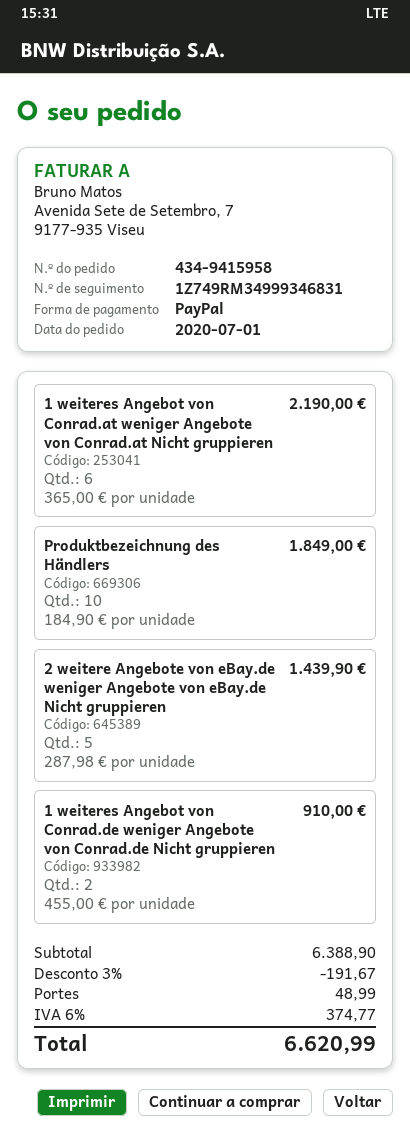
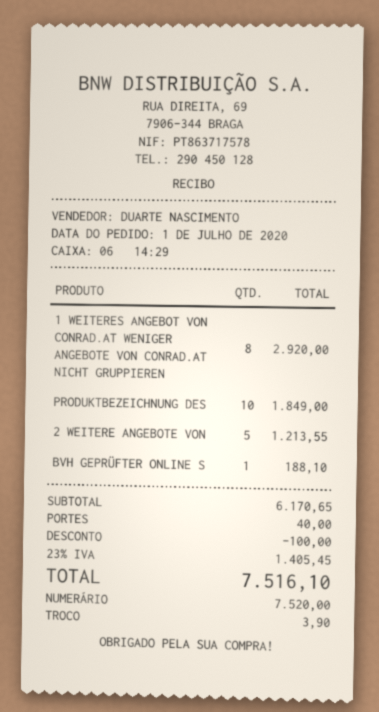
payment method: PayPal -> cash
1 weiteres Angebot von Conrad.at weniger Angebote von Conrad.at Nicht gruppieren: 6 for 2190.00 -> 8 for 2920.00
2 weitere Angebote von eBay.de weniger Angebote von eBay.de Nicht gruppieren: 5 for 1439.90 -> 5 for 1213.55
1 weiteres Angebot von Conrad.de weniger Angebote von Conrad.de Nicht gruppieren: 2 for 910.00 -> none
BVH GEPRÜFTER ONLINE S: none -> 1 for 188.10
subtotal: 6388.90 -> 6170.65
discount: 191.67 -> 100.00
shipping: 48.99 -> 40.00
tax: 6% = 374.77 -> 23% = 1405.45
total: 6620.99 -> 7516.10

